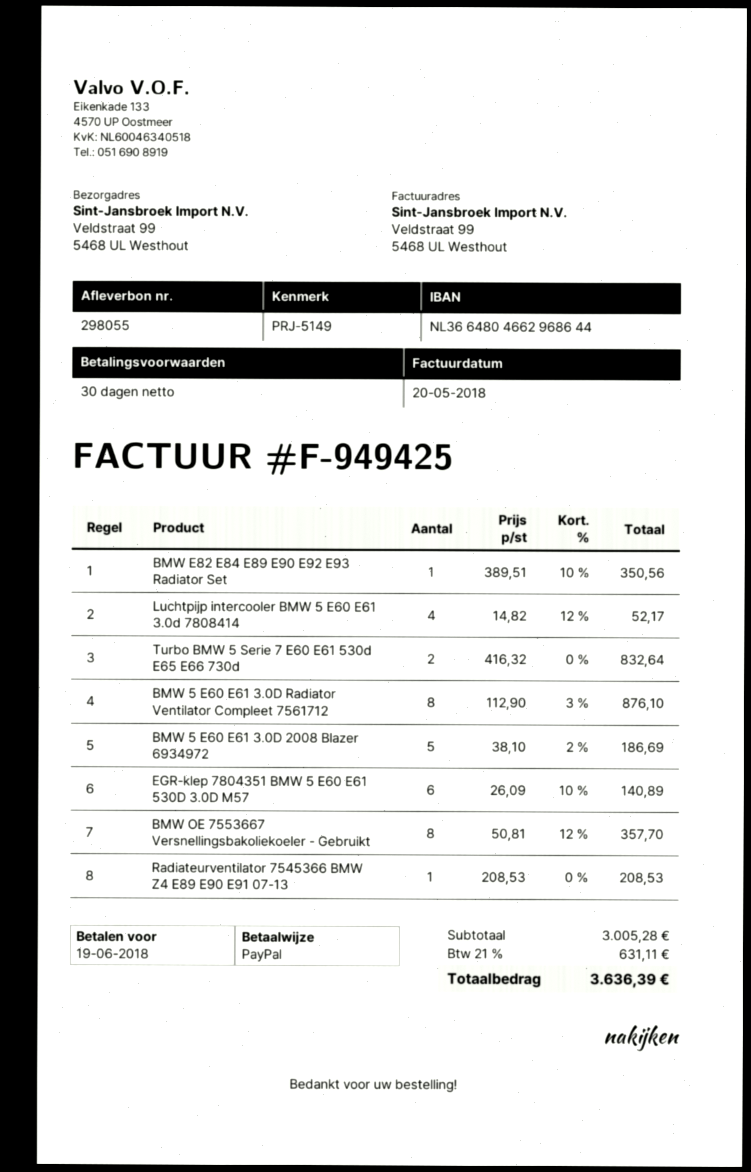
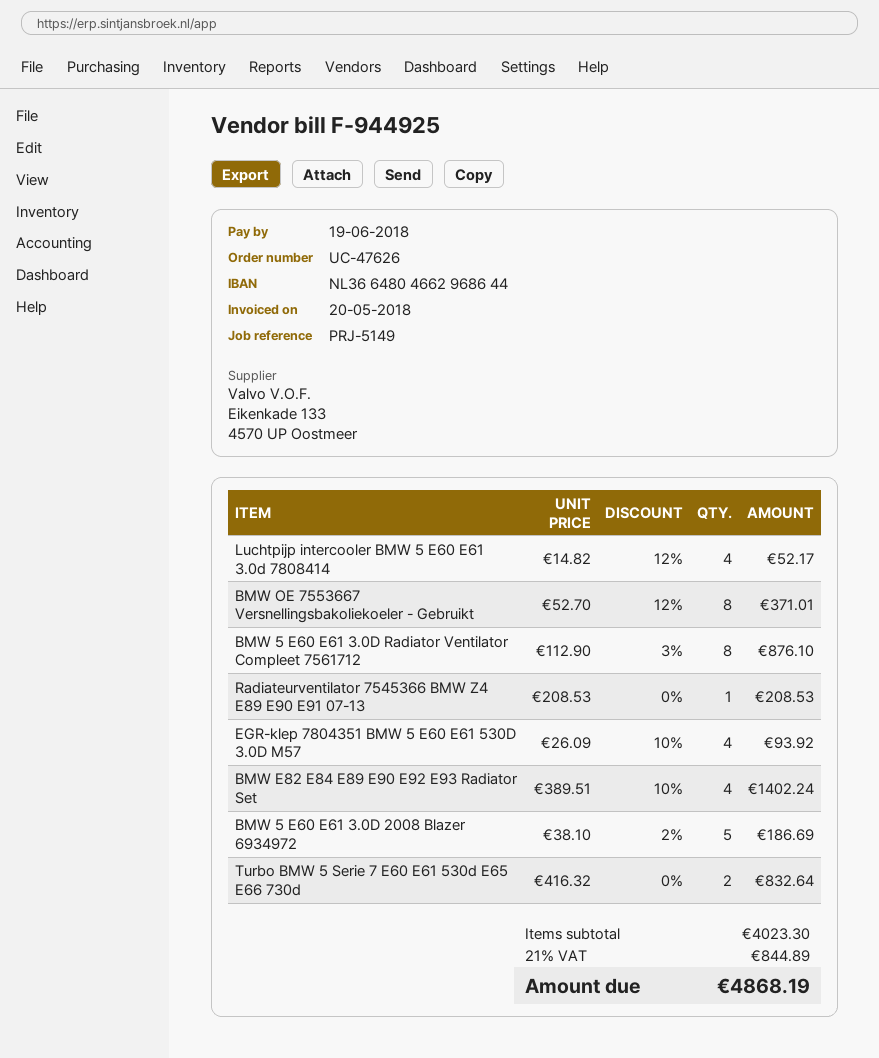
invoice number: F-949425 -> F-944925
BMW E82 E84 E89 E90 E92 E93 Radiator Set: 1 x 389.51 - 10% = 350.56 -> 4 x 389.51 - 10% = 1402.24
EGR-klep 7804351 BMW 5 E60 E61 530D 3.0D M57: 6 x 26.09 - 10% = 140.89 -> 4 x 26.09 - 10% = 93.92
BMW OE 7553667 Versnellingsbakoliekoeler - Gebruikt: 8 x 50.81 - 12% = 357.70 -> 8 x 52.70 - 12% = 371.01
subtotal: 3005.28 -> 4023.30
tax: 21% = 631.11 -> 21% = 844.89
total: 3636.39 -> 4868.19

